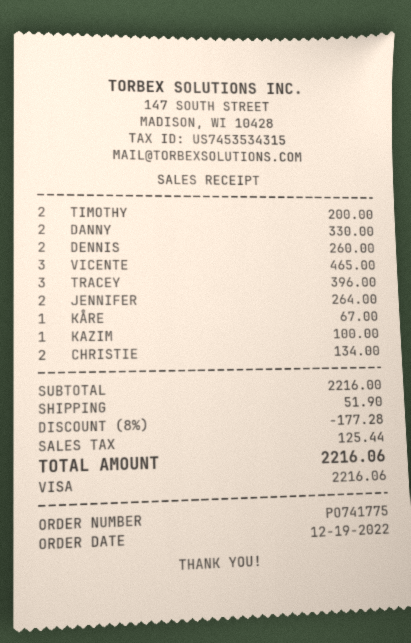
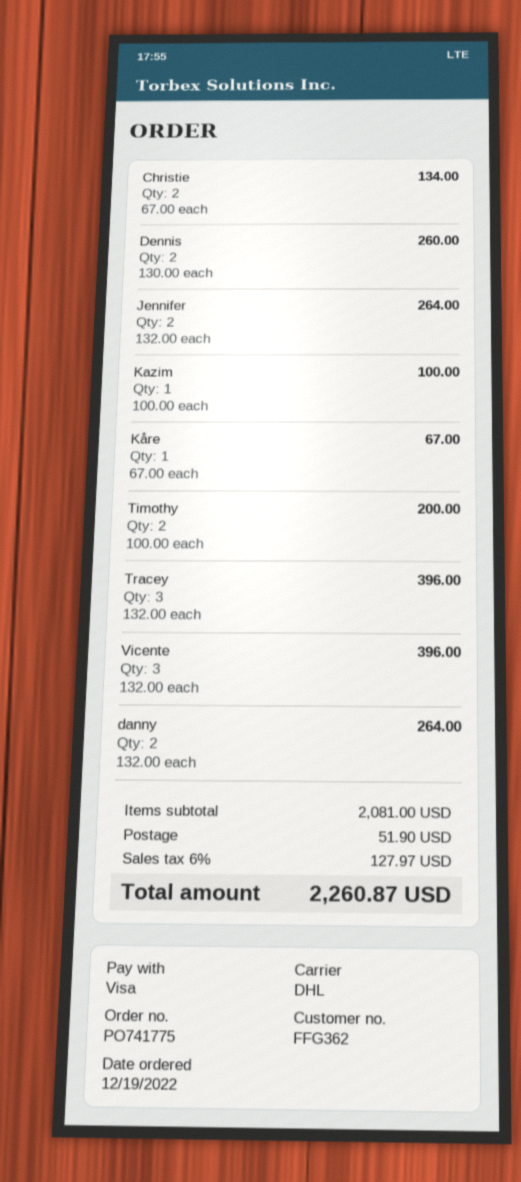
DANNY: 2 for 330.00 -> 2 for 264.00
VICENTE: 3 for 465.00 -> 3 for 396.00
subtotal: 2216.00 -> 2081.00
discount: 8% = 177.28 -> none
tax: 125.44 -> 127.97
total: 2216.06 -> 2260.87

